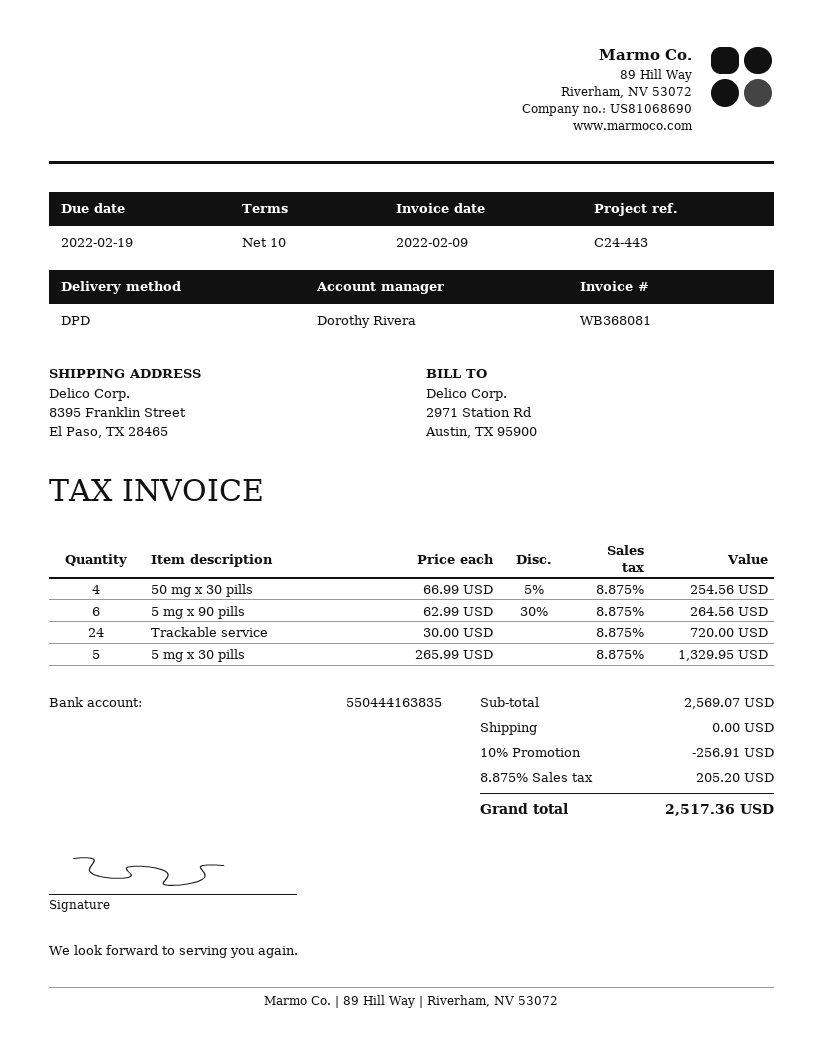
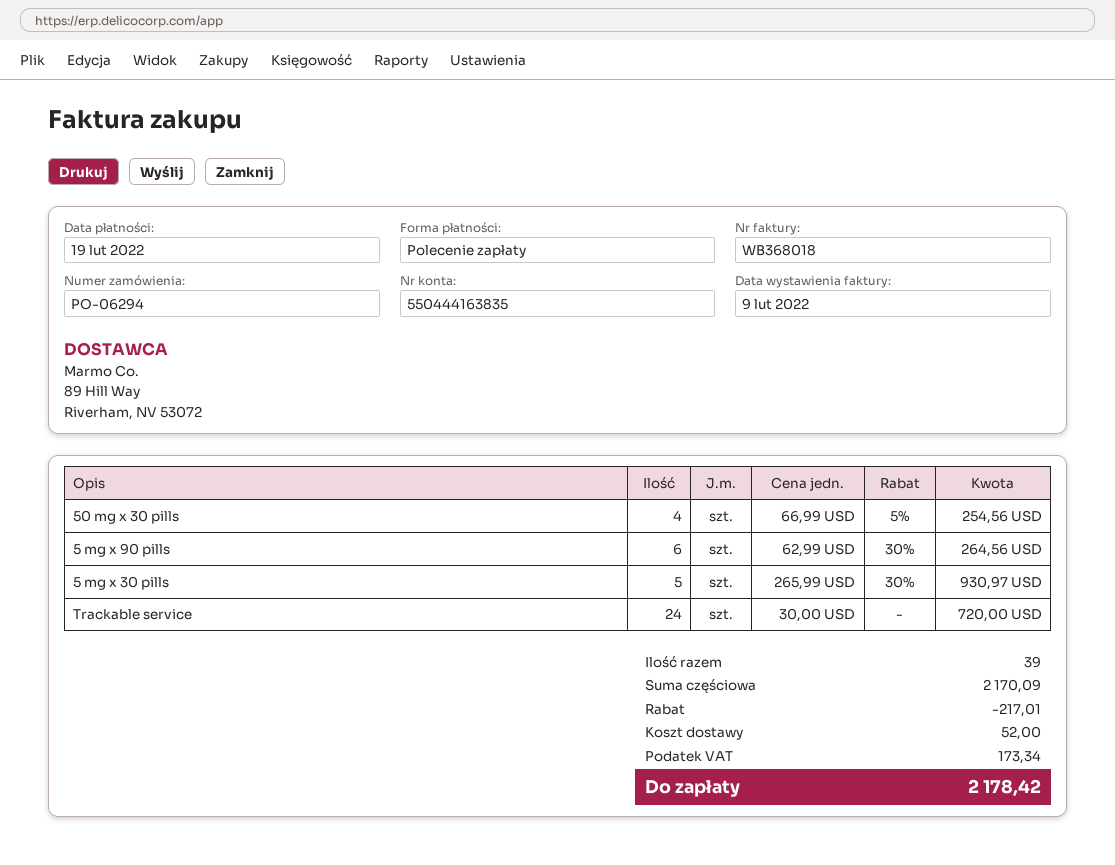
invoice number: WB368081 -> WB368018
5 mg x 30 pills: 5 x 265.99 = 1329.95 -> 5 x 265.99 - 30% = 930.97
subtotal: 2569.07 -> 2170.09
discount: 256.91 -> 217.01
shipping: 0.00 -> 52.00
tax: 205.20 -> 173.34
total: 2517.36 -> 2178.42

